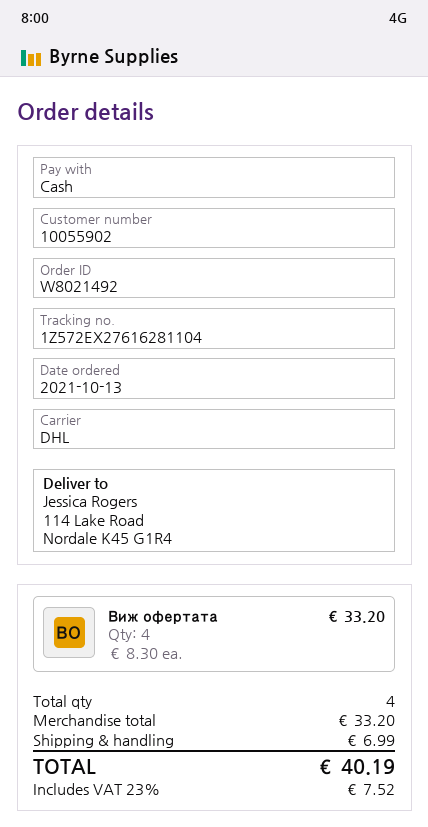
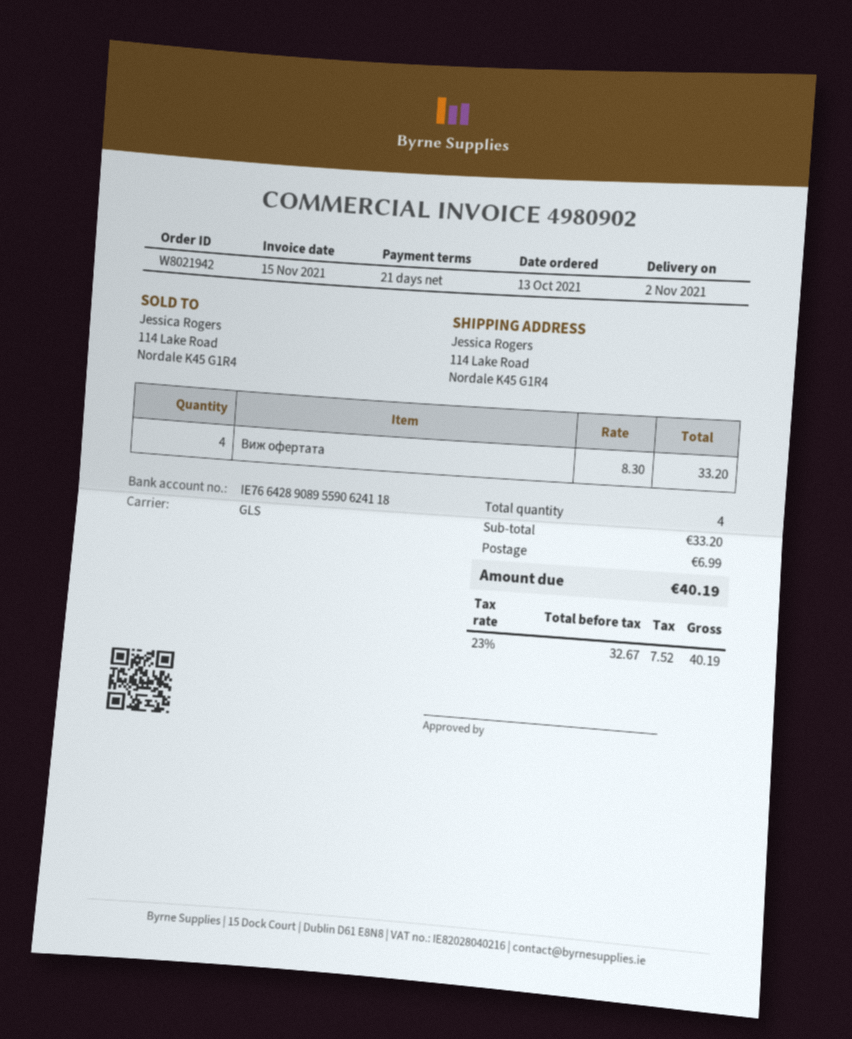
order number: W8021492 -> W8021942
shipping method: DHL -> GLS

